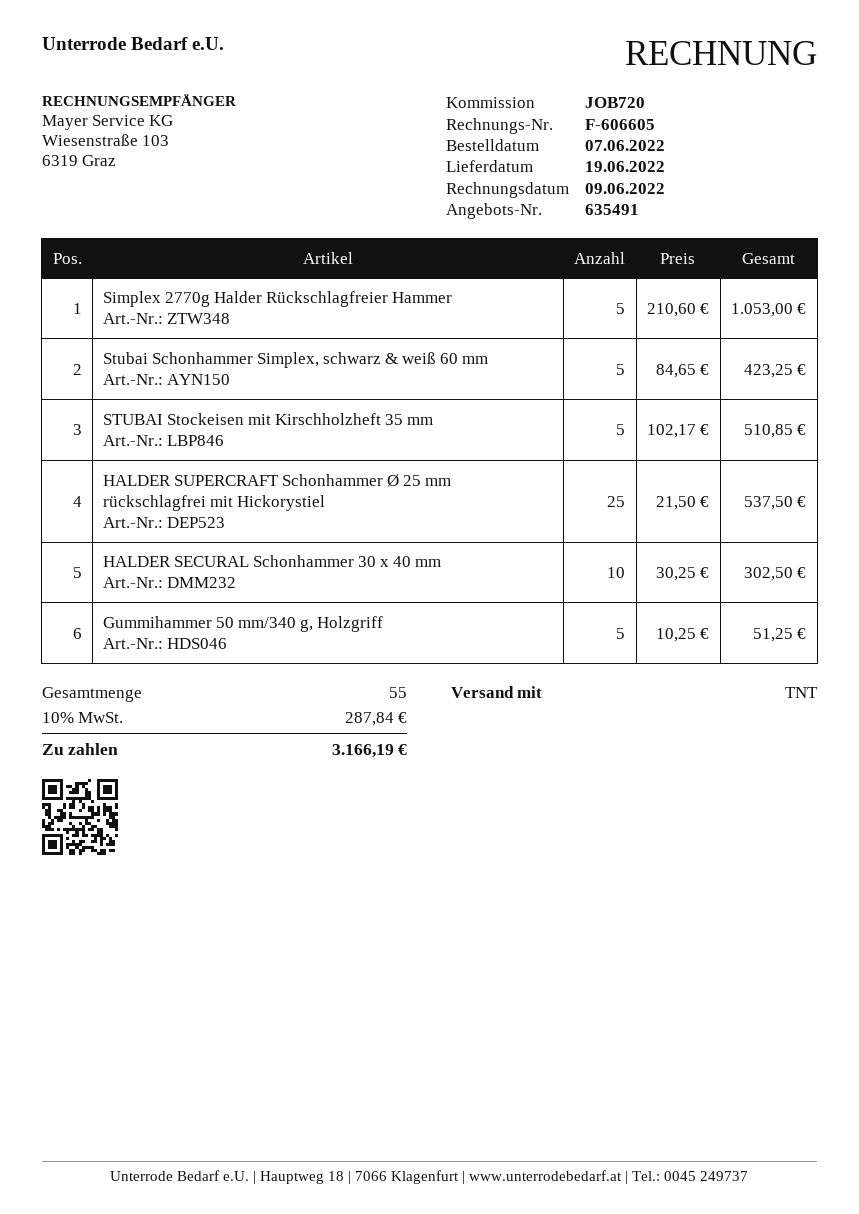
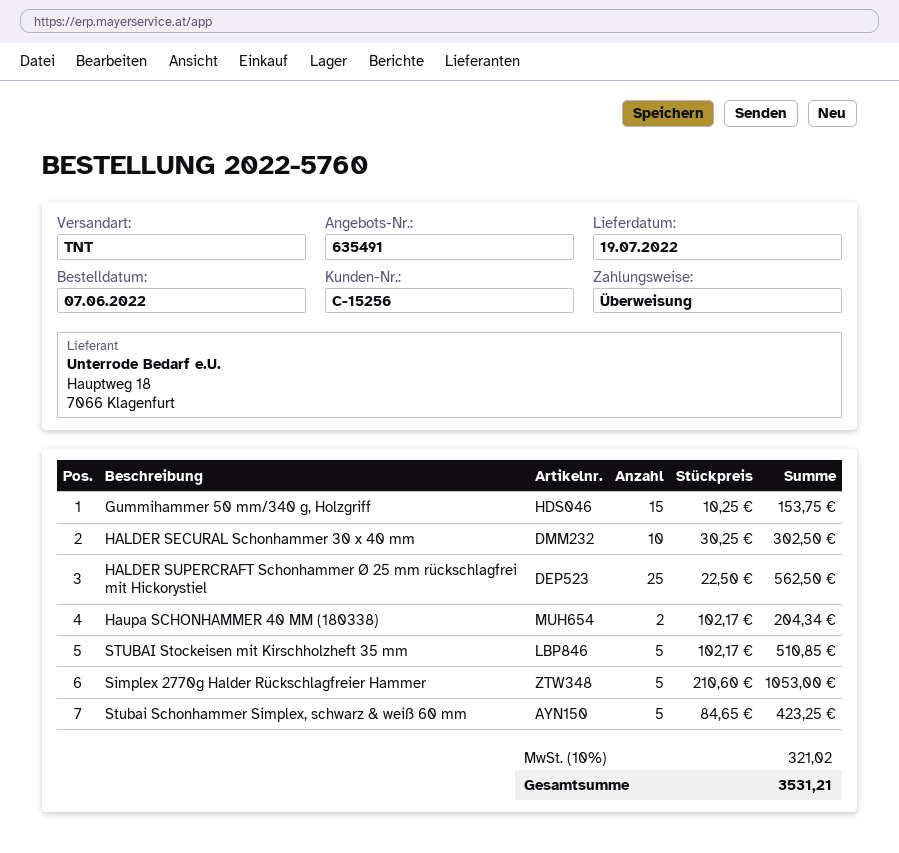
delivery date: 2022-06-19 -> 2022-07-19
HALDER SUPERCRAFT Schonhammer Ø 25 mm rückschlagfrei mit Hickorystiel: 25 x 21.50 = 537.50 -> 25 x 22.50 = 562.50
Gummihammer 50 mm/340 g, Holzgriff: 5 x 10.25 = 51.25 -> 15 x 10.25 = 153.75
Haupa SCHONHAMMER 40 MM (180338): none -> 2 x 102.17 = 204.34
tax: 10% = 287.84 -> 10% = 321.02
total: 3166.19 -> 3531.21

